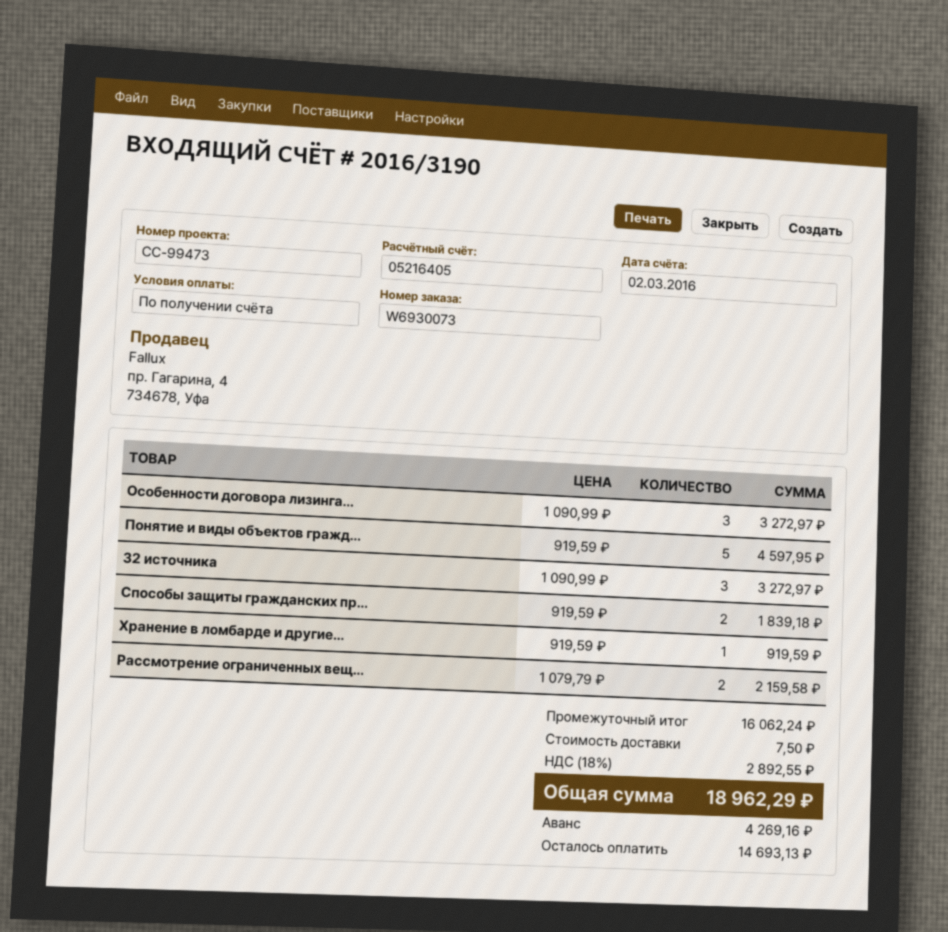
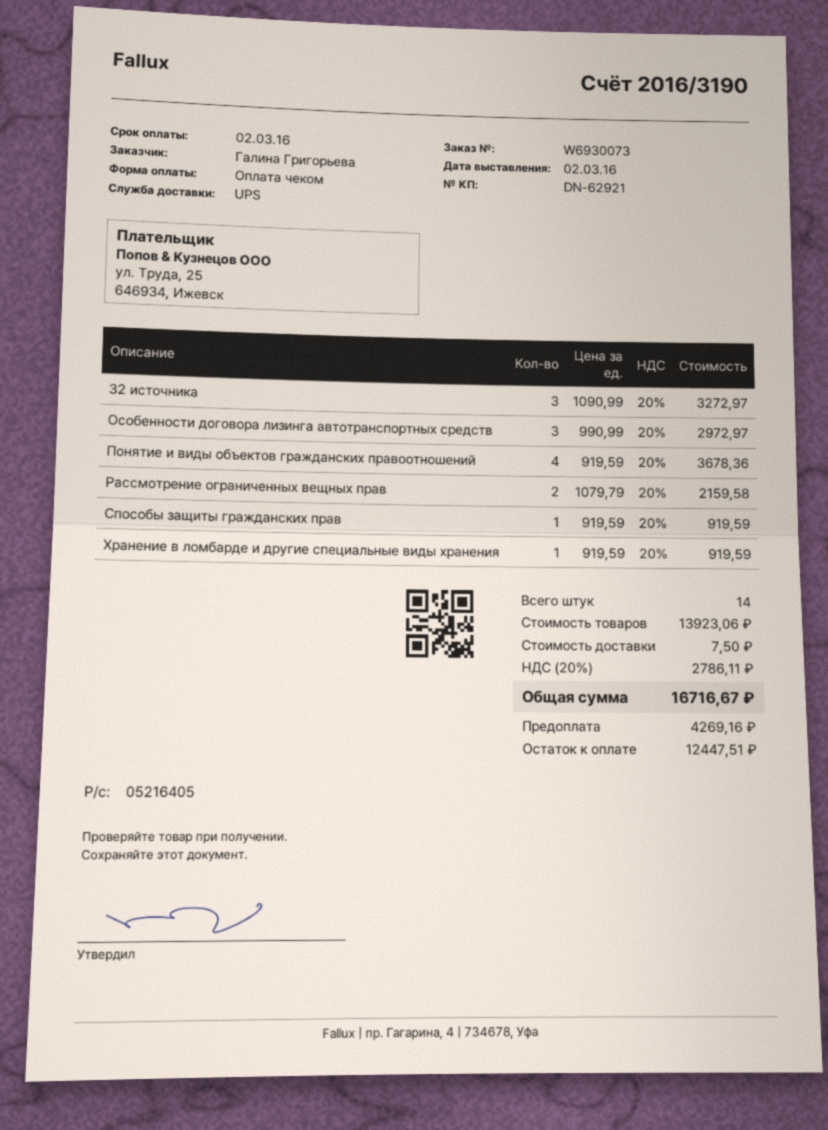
Особенности договора лизинга...: 3 x 1090.99 = 3272.97 -> 3 x 990.99 = 2972.97
Понятие и виды объектов гражд...: 5 x 919.59 = 4597.95 -> 4 x 919.59 = 3678.36
Способы защиты гражданских пр...: 2 x 919.59 = 1839.18 -> 1 x 919.59 = 919.59
subtotal: 16062.24 -> 13923.06
tax: 18% = 2892.55 -> 20% = 2786.11
total: 18962.29 -> 16716.67
balance: 14693.13 -> 12447.51

